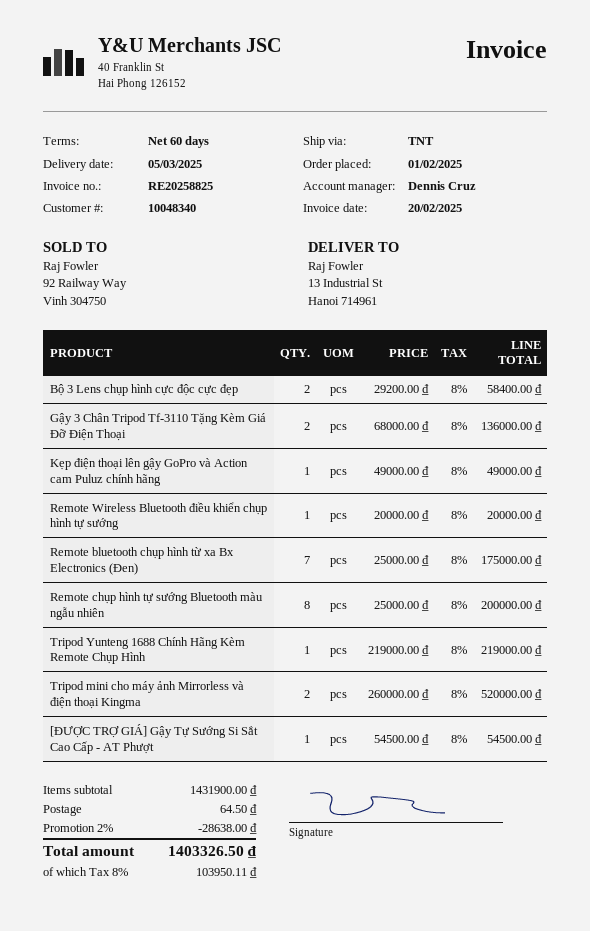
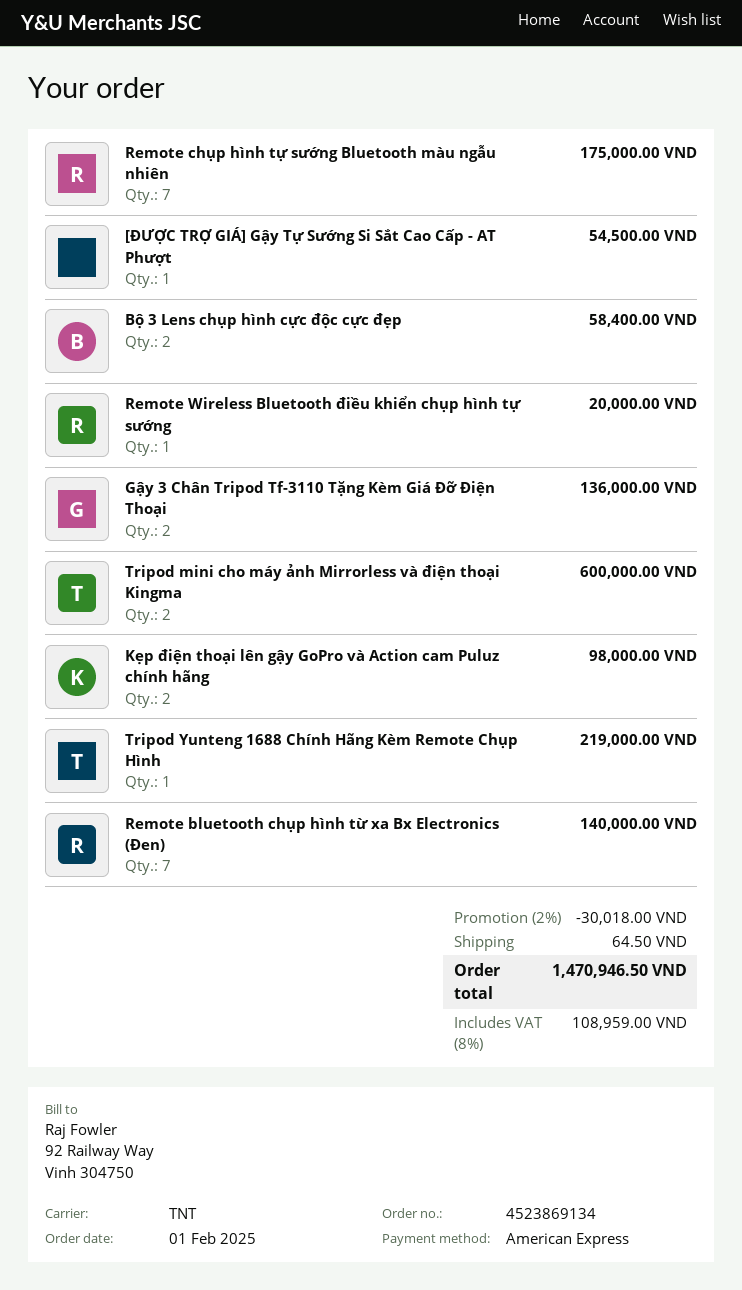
Kẹp điện thoại lên gậy GoPro và Action cam Puluz chính hãng: 1 for 49000.00 -> 2 for 98000.00
Remote bluetooth chụp hình từ xa Bx Electronics (Đen): 7 for 175000.00 -> 7 for 140000.00
Remote chụp hình tự sướng Bluetooth màu ngẫu nhiên: 8 for 200000.00 -> 7 for 175000.00
Tripod mini cho máy ảnh Mirrorless và điện thoại Kingma: 2 for 520000.00 -> 2 for 600000.00
discount: 2% = 28638.00 -> 2% = 30018.00
tax: 8% = 103950.11 -> 8% = 108959.00
total: 1403326.50 -> 1470946.50

